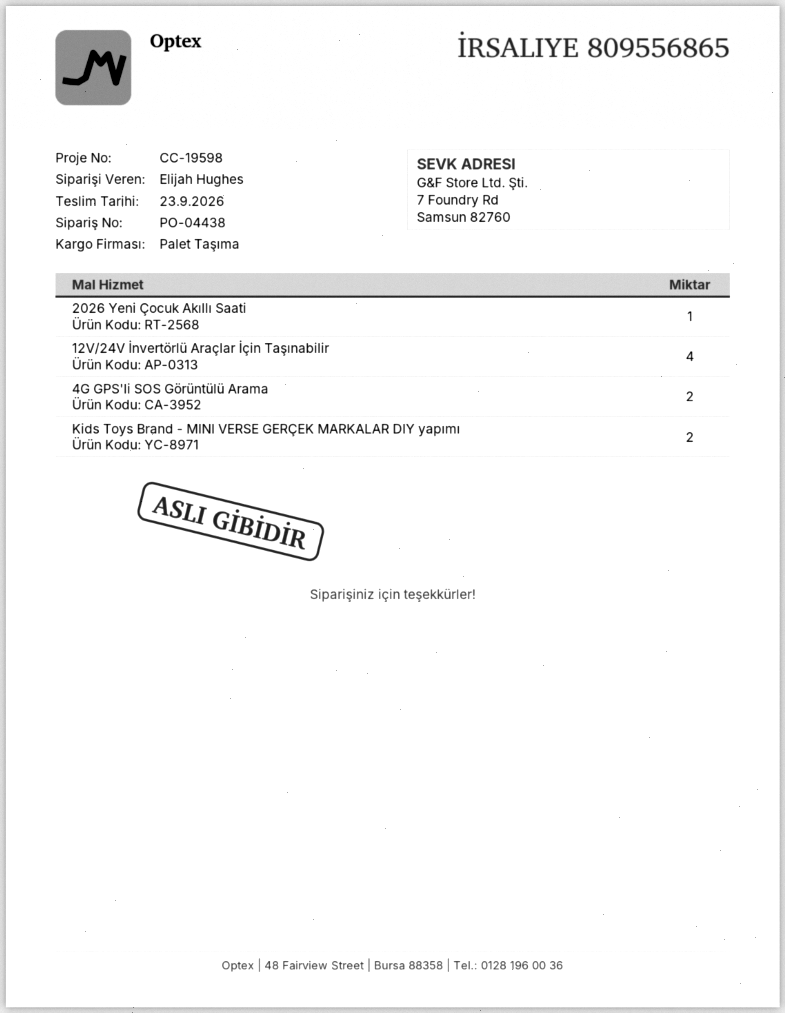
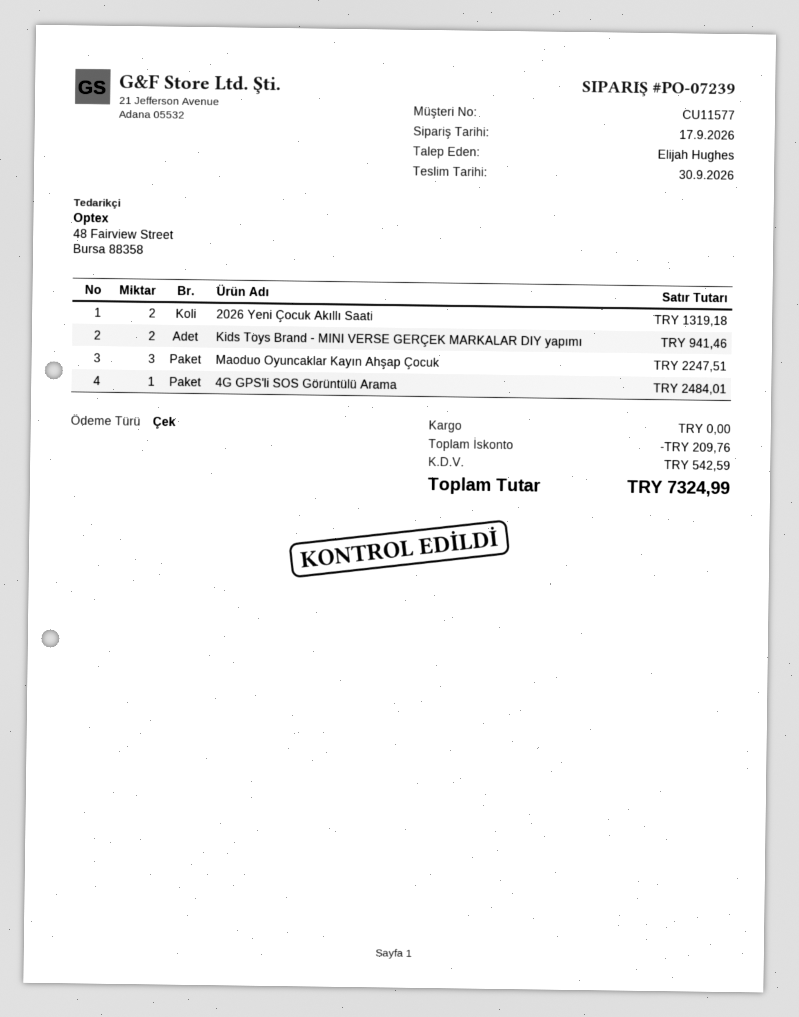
order number: PO-04438 -> PO-07239
delivery date: 2026-09-23 -> 2026-09-30
2026 Yeni Çocuk Akıllı Saati: 1 -> 2
12V/24V İnvertörlü Araçlar İçin Taşınabilir: 4 -> none
4G GPS'li SOS Görüntülü Arama: 2 -> 1
Maoduo Oyuncaklar Kayın Ahşap Çocuk: none -> 3

